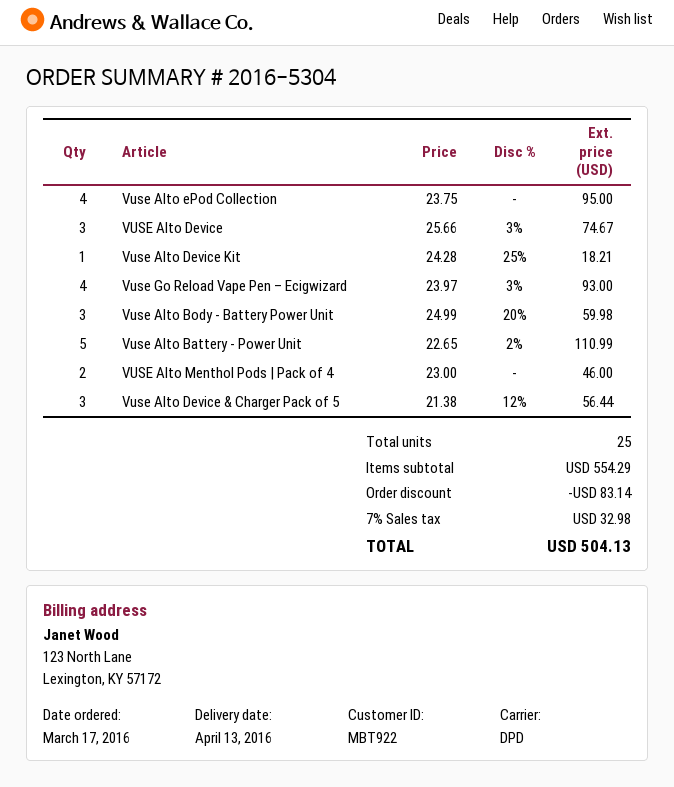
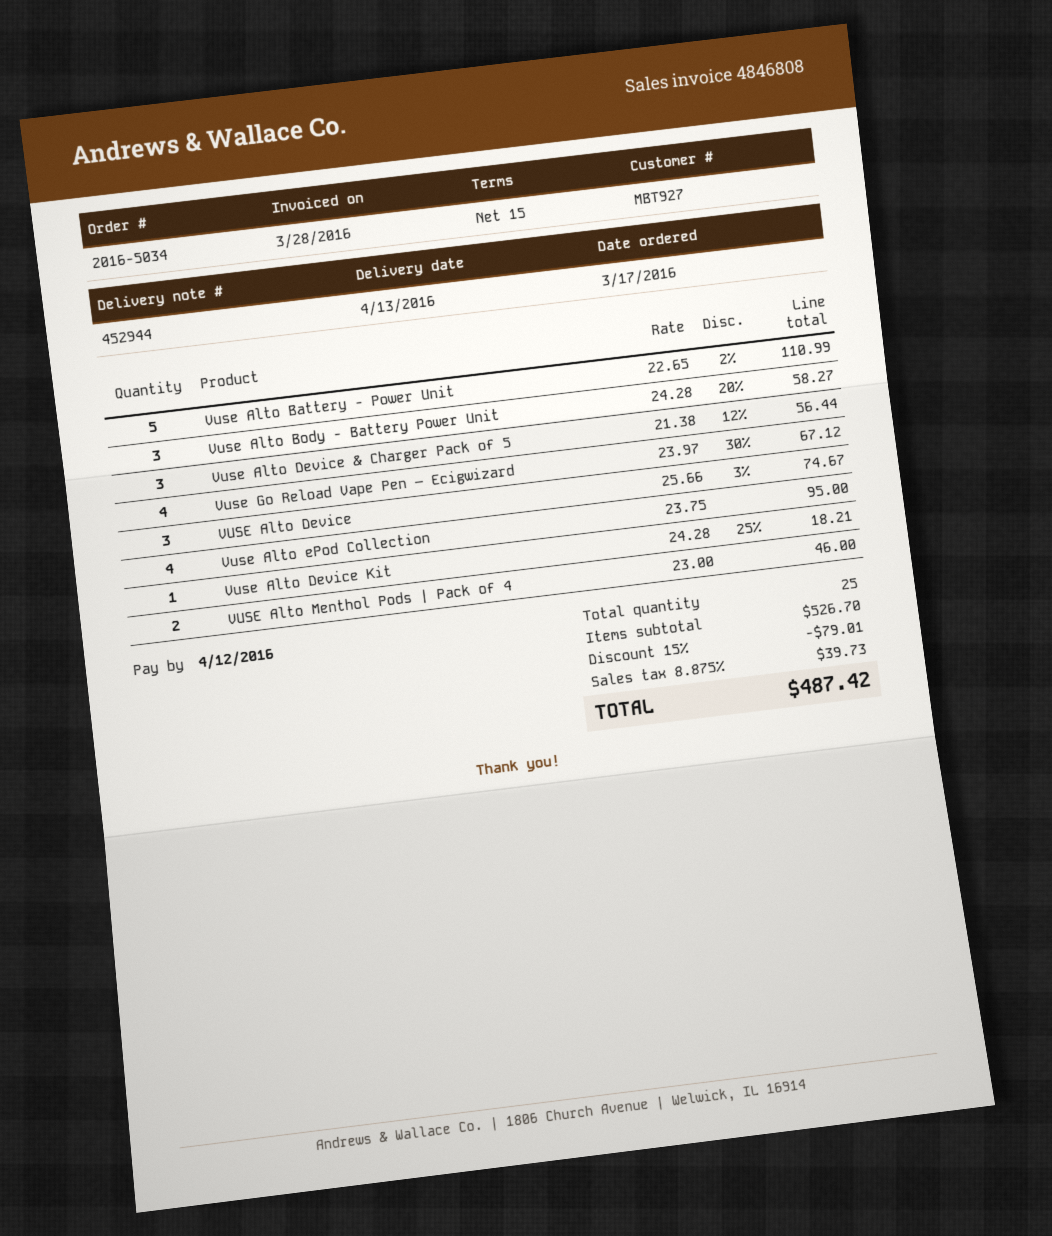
order number: 2016-5304 -> 2016-5034
customer number: MBT922 -> MBT927
Vuse Go Reload Vape Pen – Ecigwizard: 4 x 23.97 - 3% = 93.00 -> 4 x 23.97 - 30% = 67.12
Vuse Alto Body - Battery Power Unit: 3 x 24.99 - 20% = 59.98 -> 3 x 24.28 - 20% = 58.27
subtotal: 554.29 -> 526.70
discount: 83.14 -> 79.01
tax: 7% = 32.98 -> 8.875% = 39.73
total: 504.13 -> 487.42

